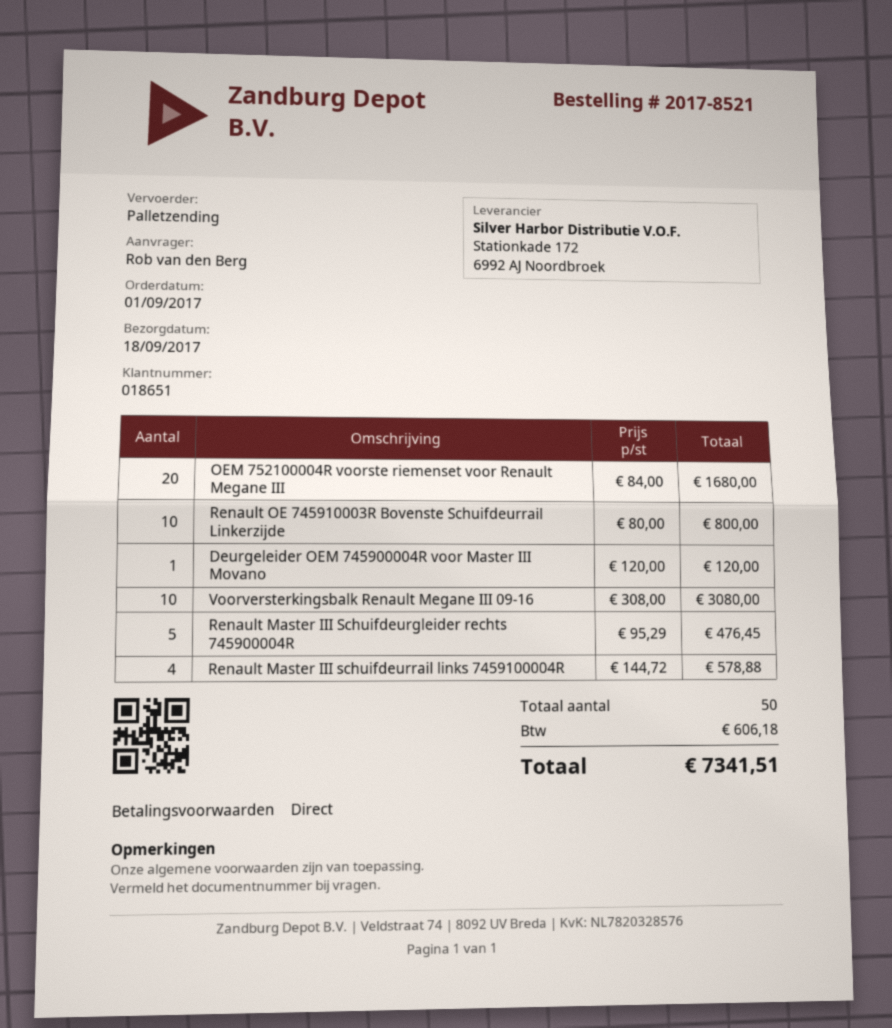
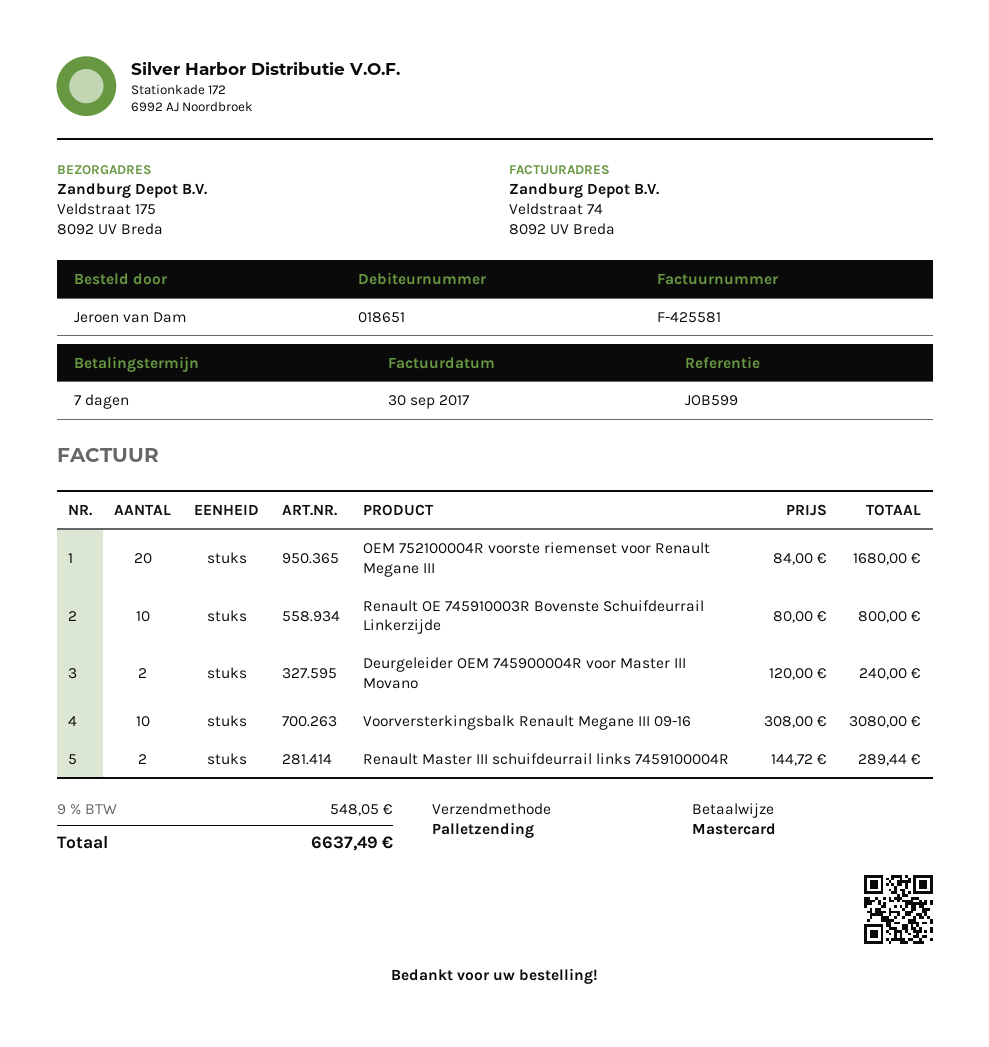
payment terms: on receipt -> 7 days
ordered by: Rob van den Berg -> Jeroen van Dam
Deurgeleider OEM 745900004R voor Master III Movano: 1 x 120.00 = 120.00 -> 2 x 120.00 = 240.00
Renault Master III Schuifdeurgleider rechts 745900004R: 5 x 95.29 = 476.45 -> none
Renault Master III schuifdeurrail links 7459100004R: 4 x 144.72 = 578.88 -> 2 x 144.72 = 289.44
tax: 606.18 -> 548.05
total: 7341.51 -> 6637.49

